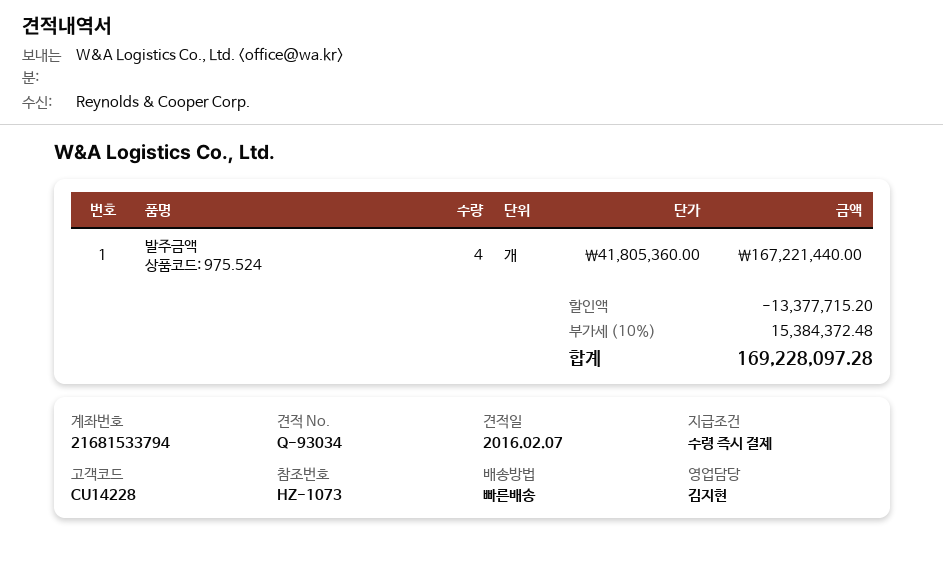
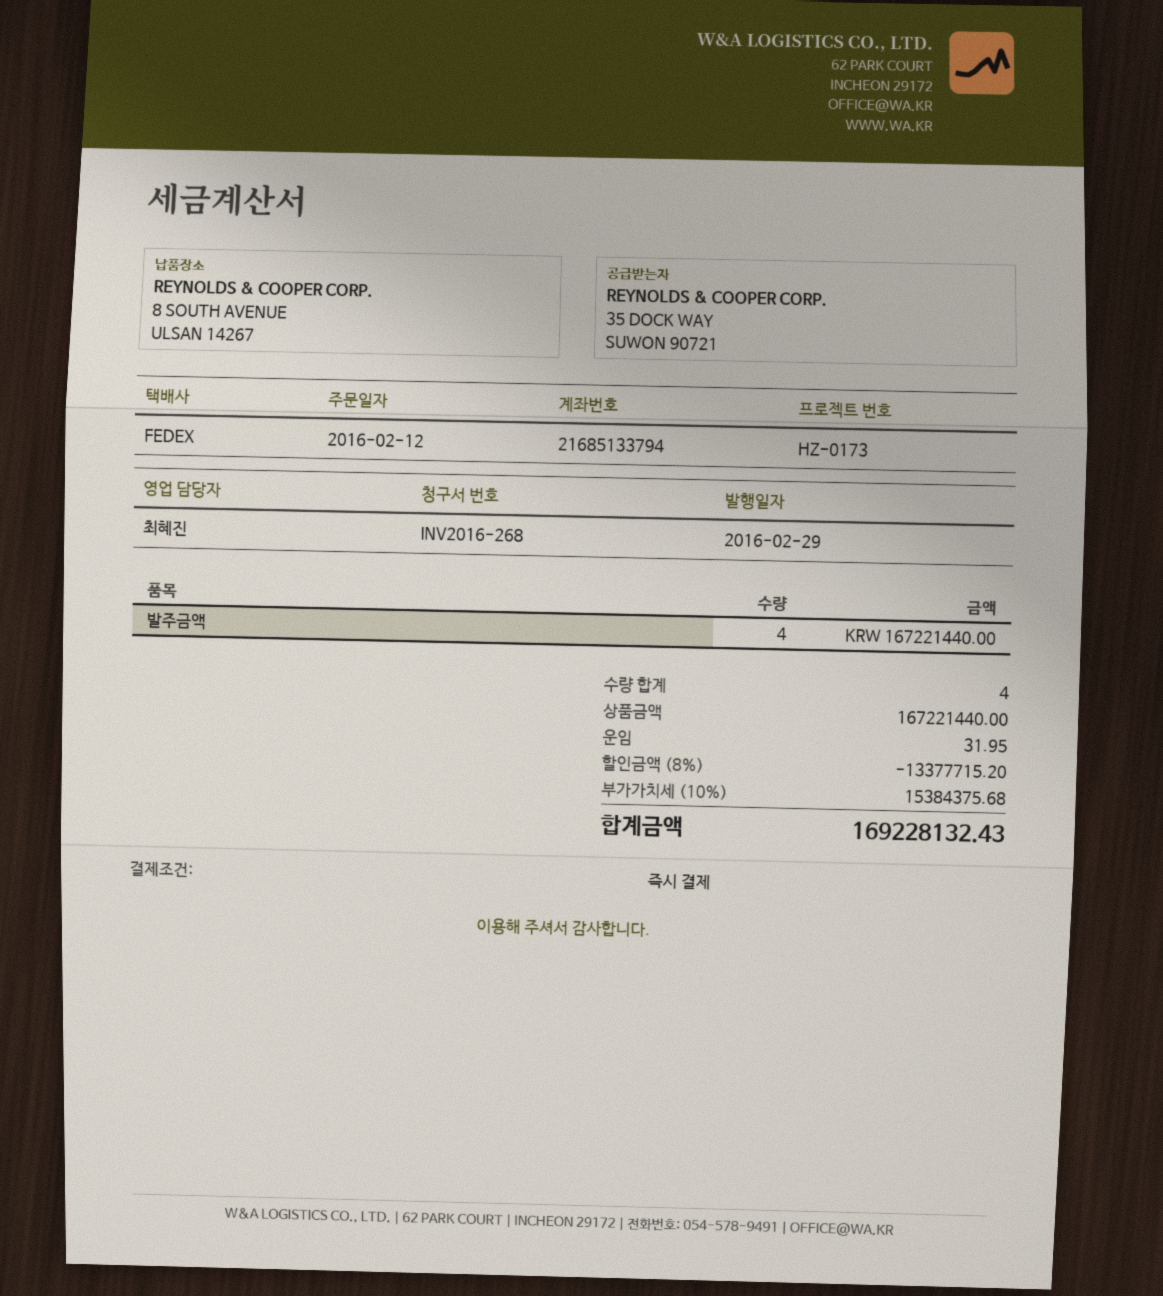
reference: HZ-1073 -> HZ-0173
sales rep: 김지현 -> 최혜진
bank account: 21681533794 -> 21685133794
shipping method: express -> FedEx
shipping: none -> 31.95
tax: 10% = 15384372.48 -> 10% = 15384375.68
total: 169228097.28 -> 169228132.43

